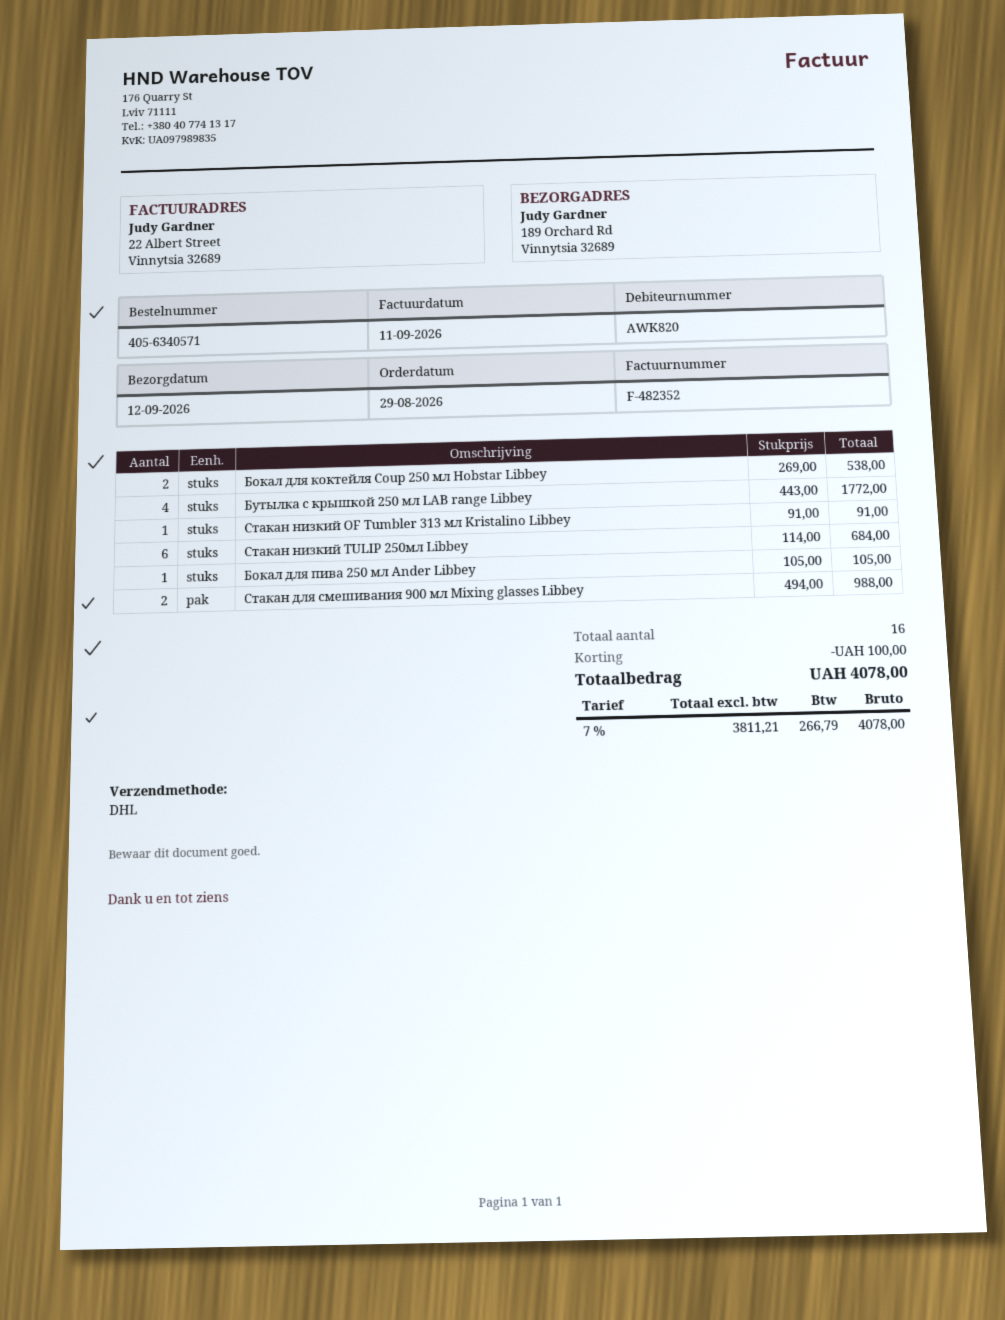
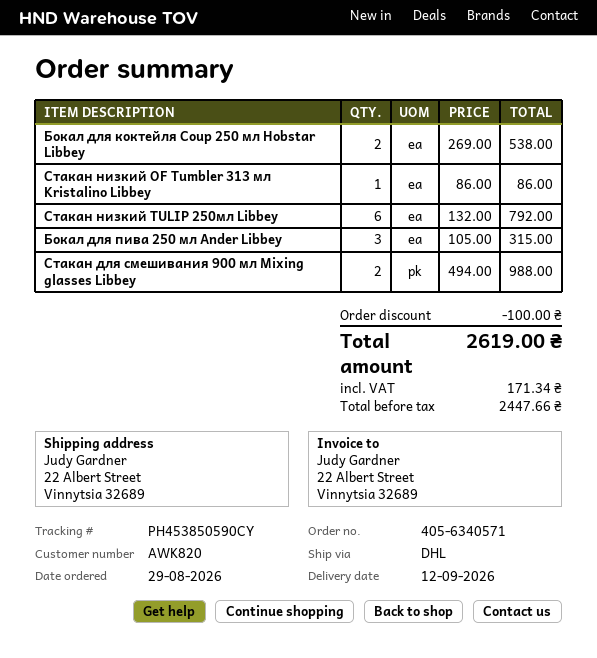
ship to: 189 Orchard Rd, Vinnytsia 32689 -> 22 Albert Street, Vinnytsia 32689
Бутылка с крышкой 250 мл LAB range Libbey: 4 x 443.00 = 1772.00 -> none
Стакан низкий OF Tumbler 313 мл Kristalino Libbey: 1 x 91.00 = 91.00 -> 1 x 86.00 = 86.00
Стакан низкий TULIP 250мл Libbey: 6 x 114.00 = 684.00 -> 6 x 132.00 = 792.00
Бокал для пива 250 мл Ander Libbey: 1 x 105.00 = 105.00 -> 3 x 105.00 = 315.00
net: 3811.21 -> 2447.66
tax: 266.79 -> 171.34
total: 4078.00 -> 2619.00

